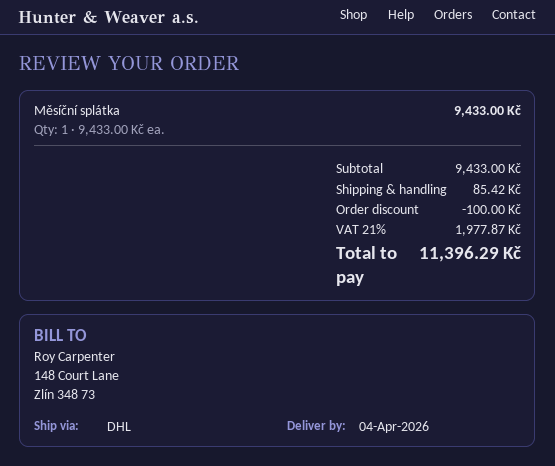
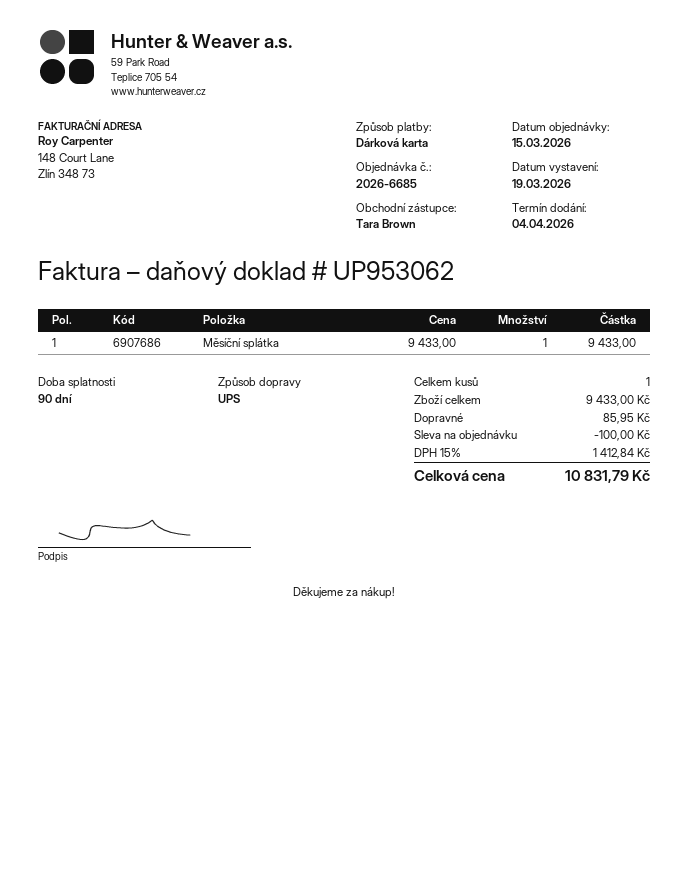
shipping method: DHL -> UPS
shipping: 85.42 -> 85.95
tax: 21% = 1977.87 -> 15% = 1412.84
total: 11396.29 -> 10831.79

